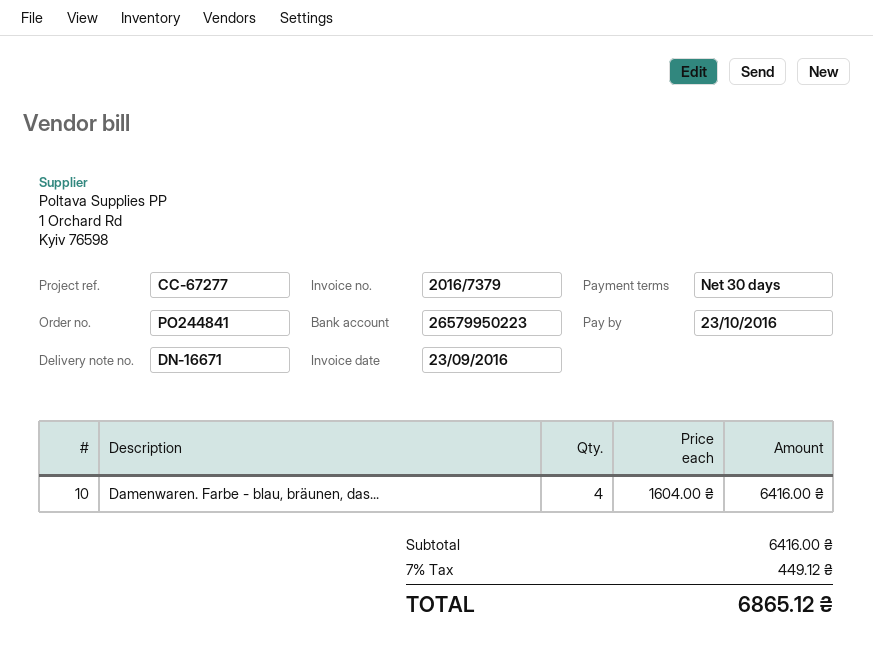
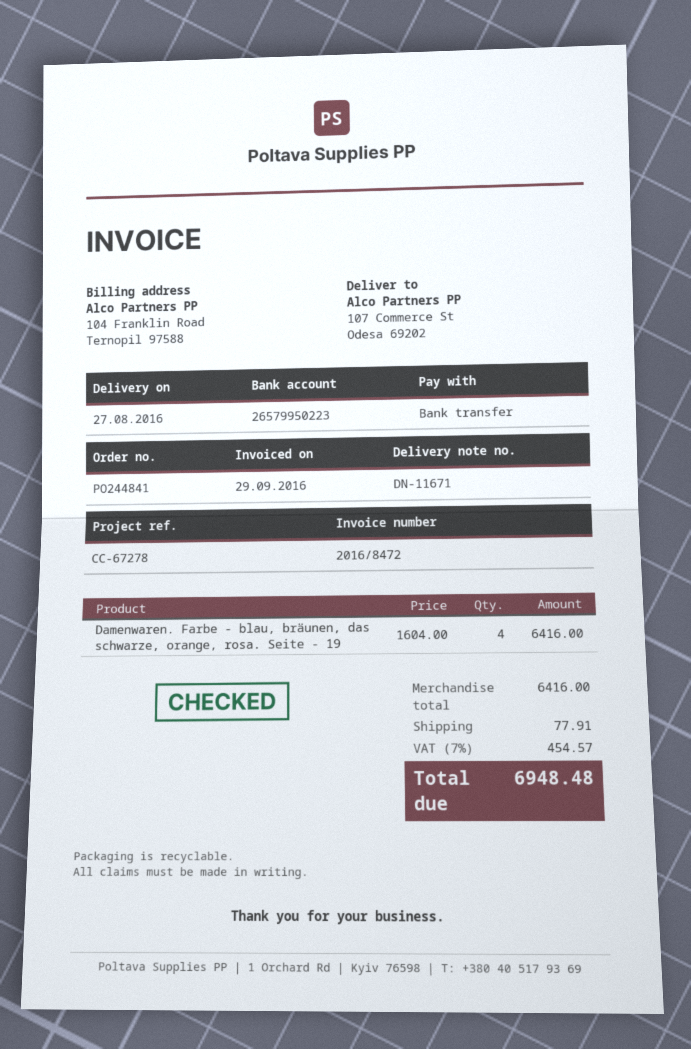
delivery note number: DN-16671 -> DN-11671
invoice number: 2016/7379 -> 2016/8472
invoice date: 2016-09-23 -> 2016-09-29
reference: CC-67277 -> CC-67278
shipping: none -> 77.91
tax: 7% = 449.12 -> 7% = 454.57
total: 6865.12 -> 6948.48

